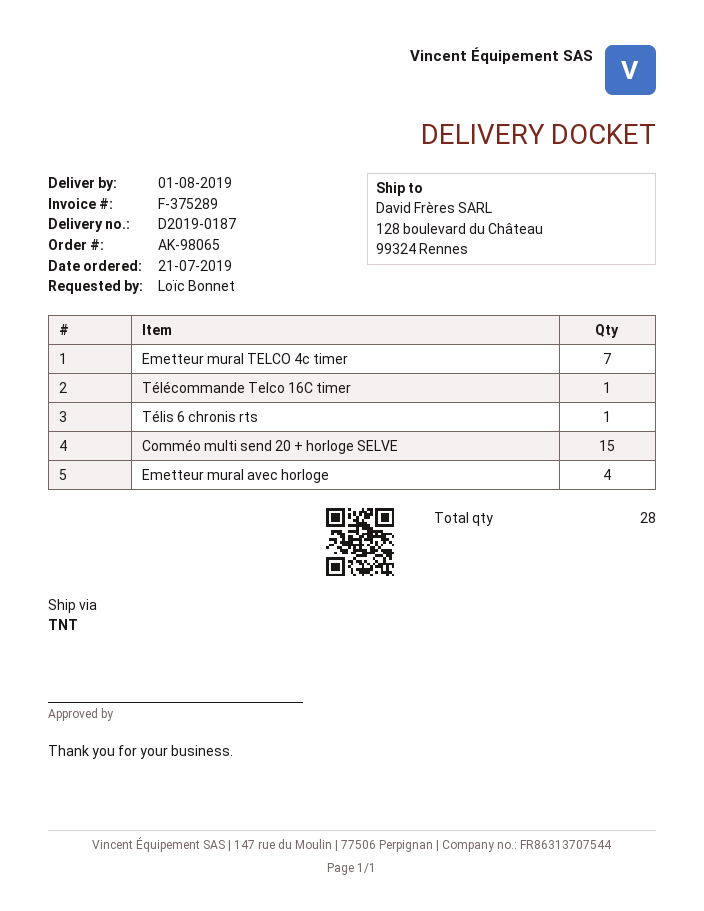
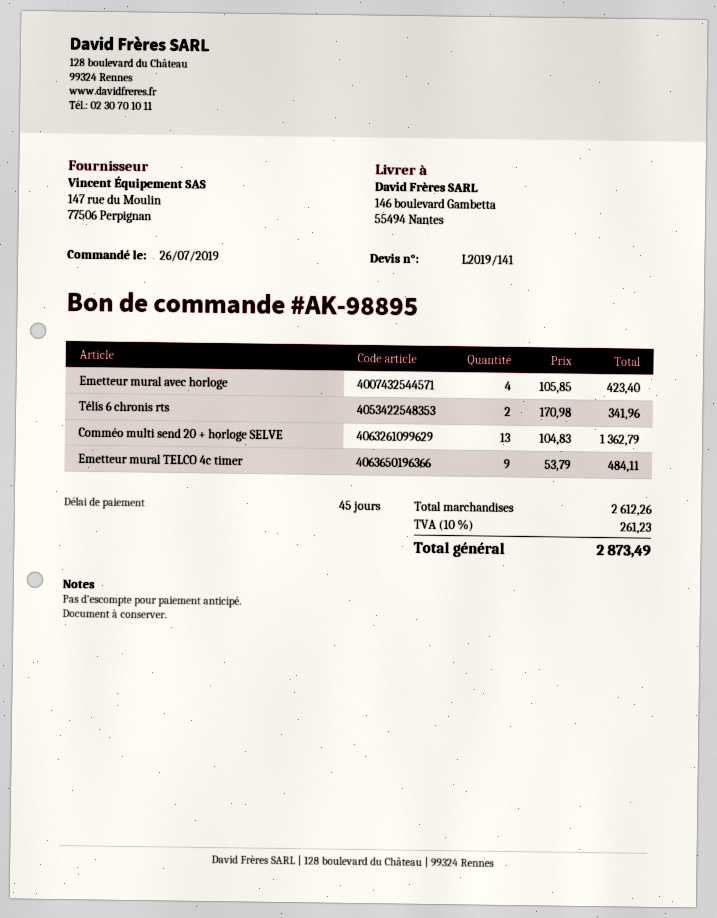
order number: AK-98065 -> AK-98895
order date: 2019-07-21 -> 2019-07-26
ship to: 128 boulevard du Château, 99324 Rennes -> 146 boulevard Gambetta, 55494 Nantes
Emetteur mural TELCO 4c timer: 7 -> 9
Télécommande Telco 16C timer: 1 -> none
Télis 6 chronis rts: 1 -> 2
Comméo multi send 20 + horloge SELVE: 15 -> 13

